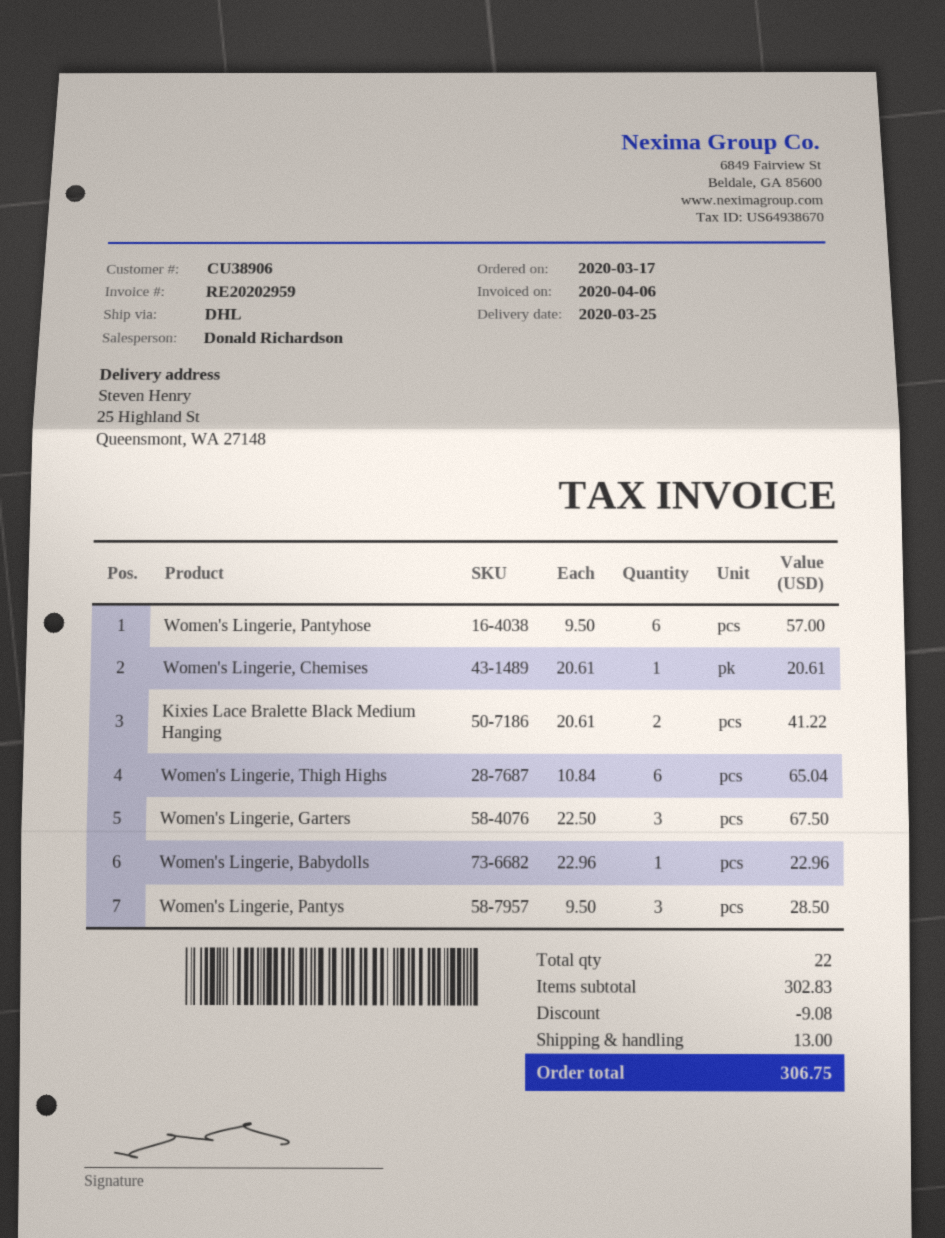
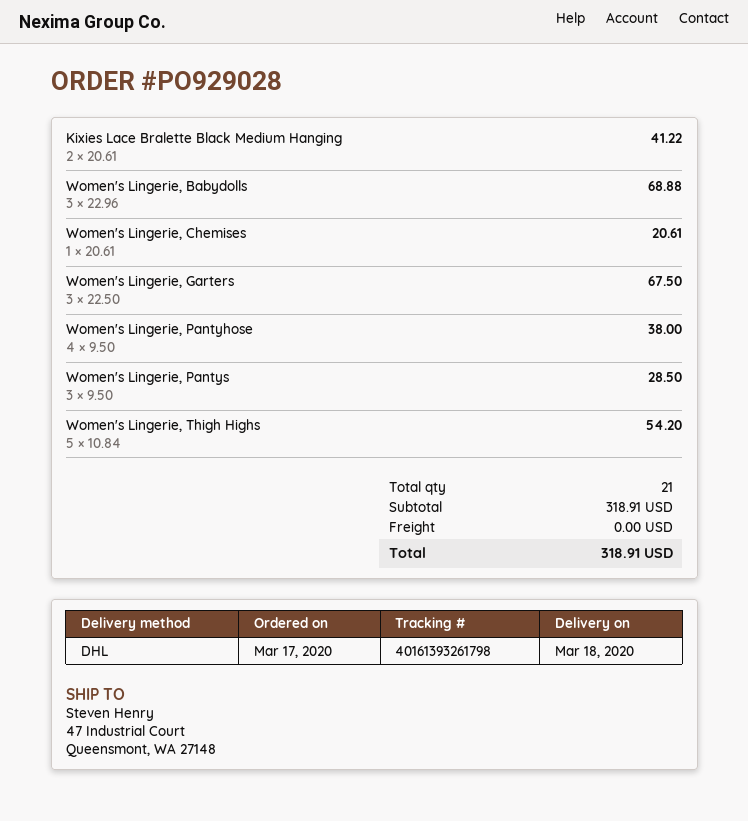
delivery date: 2020-03-25 -> 2020-03-18
ship to: 25 Highland St, Queensmont, WA 27148 -> 47 Industrial Court, Queensmont, WA 27148
Women's Lingerie, Pantyhose: 6 x 9.50 = 57.00 -> 4 x 9.50 = 38.00
Women's Lingerie, Thigh Highs: 6 x 10.84 = 65.04 -> 5 x 10.84 = 54.20
Women's Lingerie, Babydolls: 1 x 22.96 = 22.96 -> 3 x 22.96 = 68.88
total quantity: 22 -> 21
subtotal: 302.83 -> 318.91
discount: 9.08 -> none
shipping: 13.00 -> 0.00
total: 306.75 -> 318.91

